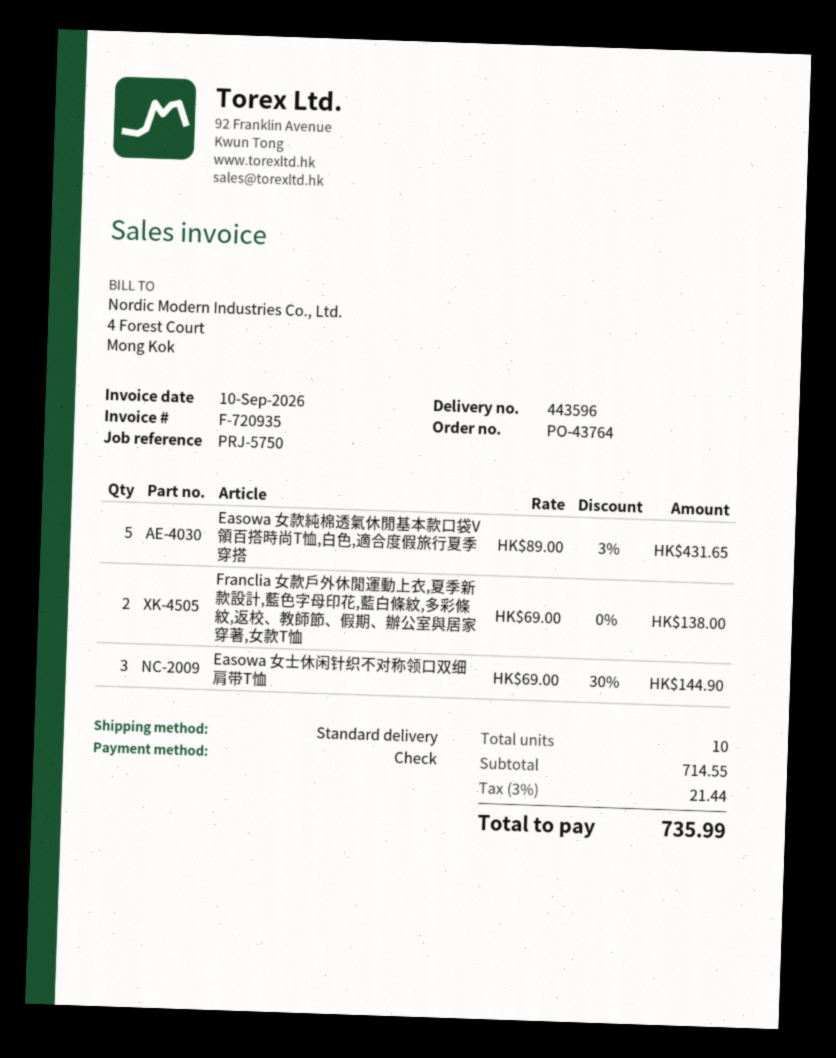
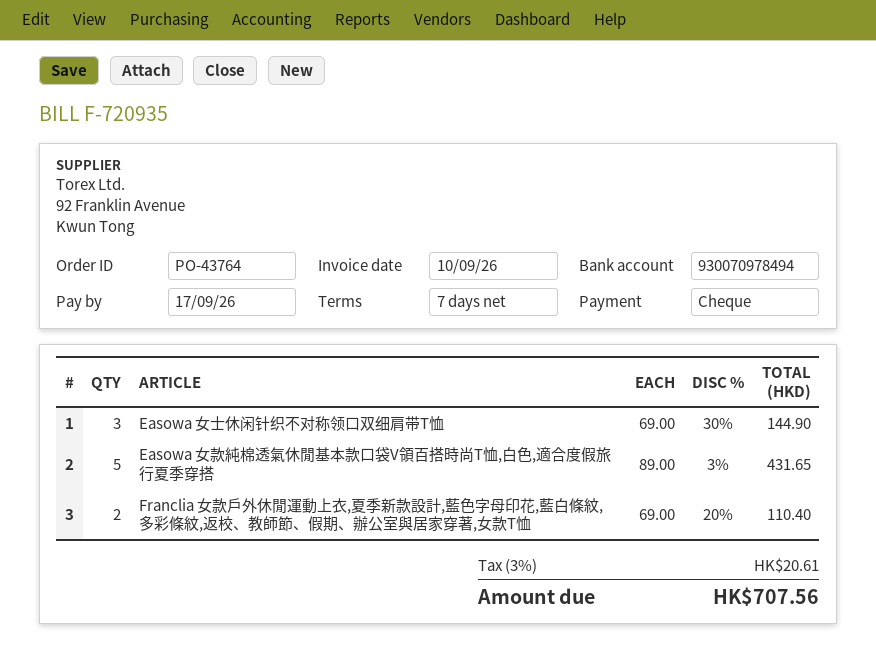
Franclia 女款戶外休閒運動上衣,夏季新款設計,藍色字母印花,藍白條紋,多彩條紋,返校、教師節、假期、辦公室與居家穿著,女款T恤: 2 x 69.00 = 138.00 -> 2 x 69.00 - 20% = 110.40
tax: 3% = 21.44 -> 3% = 20.61
total: 735.99 -> 707.56

